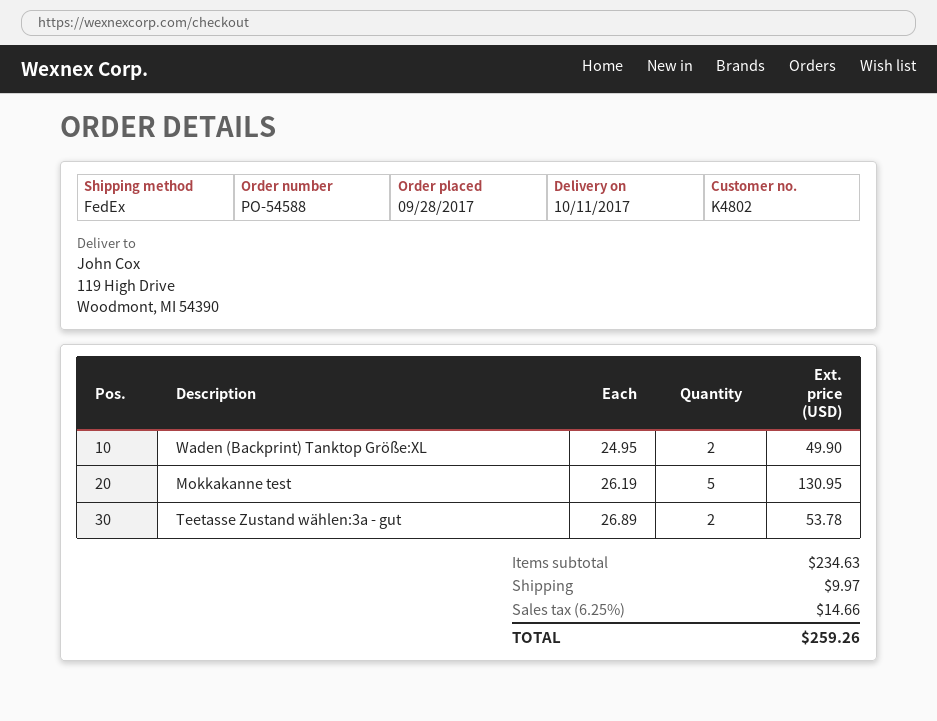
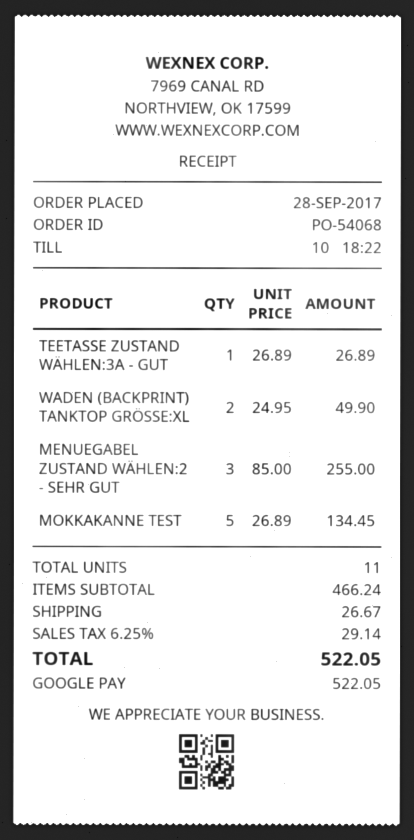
order number: PO-54588 -> PO-54068
Mokkakanne test: 5 x 26.19 = 130.95 -> 5 x 26.89 = 134.45
Teetasse Zustand wählen:3a - gut: 2 x 26.89 = 53.78 -> 1 x 26.89 = 26.89
MENUEGABEL ZUSTAND WÄHLEN:2 - SEHR GUT: none -> 3 x 85.00 = 255.00
subtotal: 234.63 -> 466.24
shipping: 9.97 -> 26.67
tax: 6.25% = 14.66 -> 6.25% = 29.14
total: 259.26 -> 522.05

